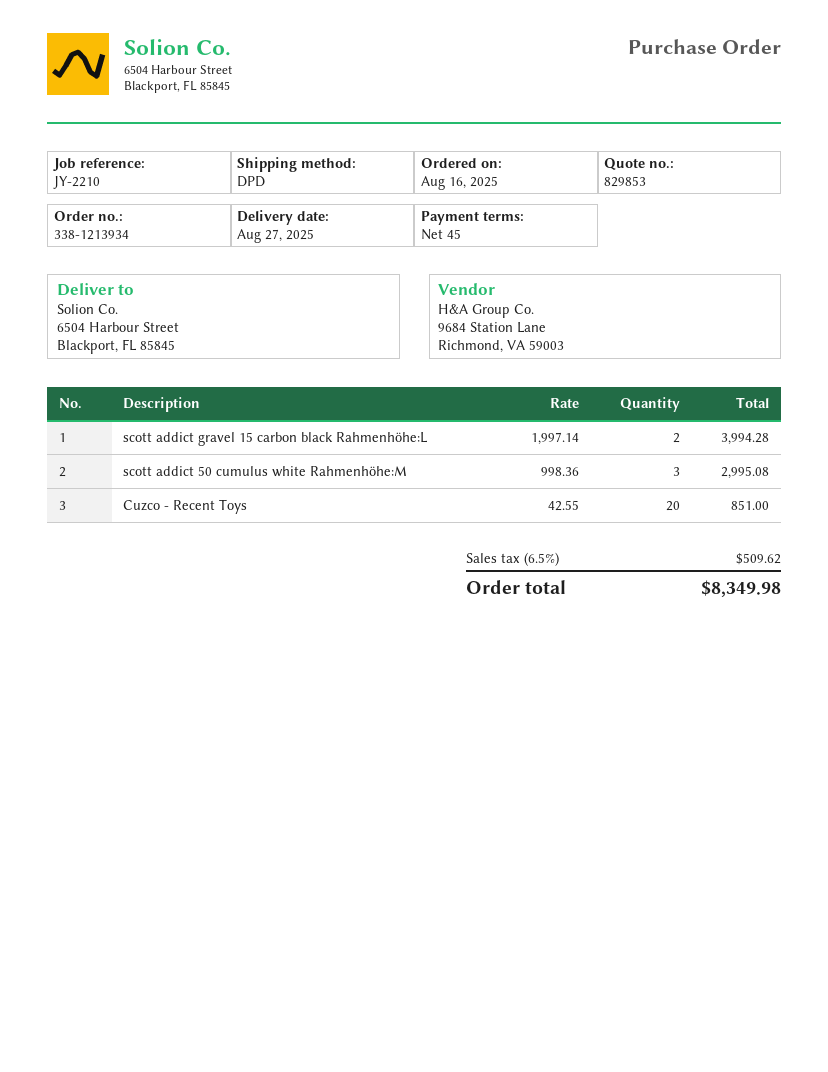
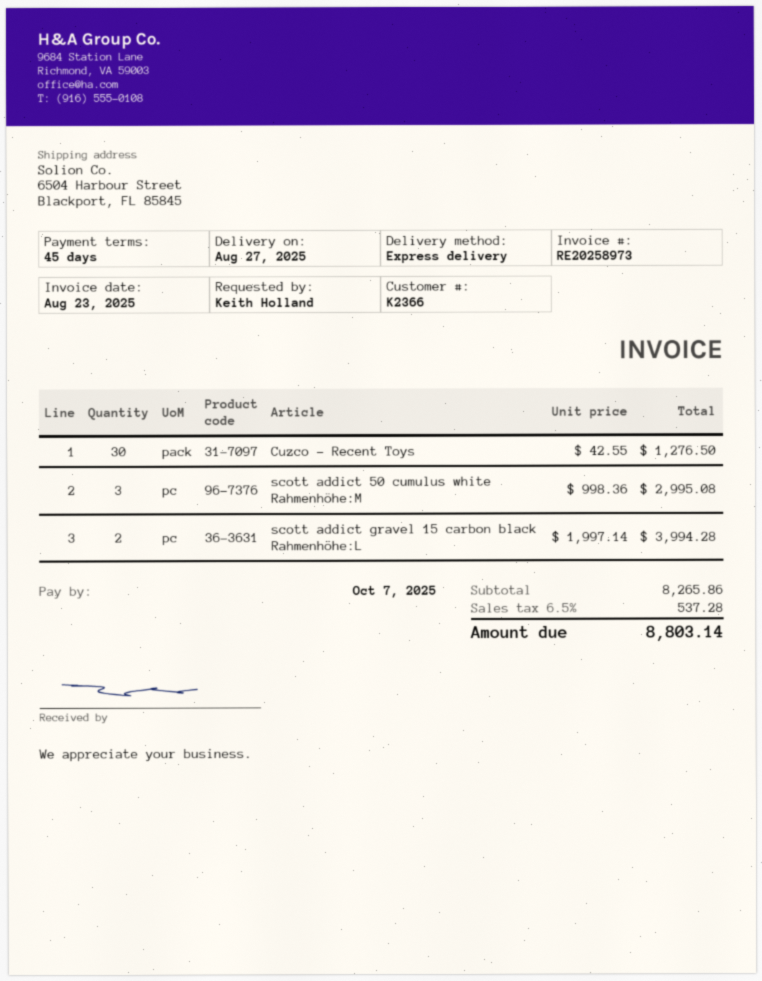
shipping method: DPD -> express
Cuzco - Recent Toys: 20 x 42.55 = 851.00 -> 30 x 42.55 = 1276.50
tax: 6.5% = 509.62 -> 6.5% = 537.28
total: 8349.98 -> 8803.14

